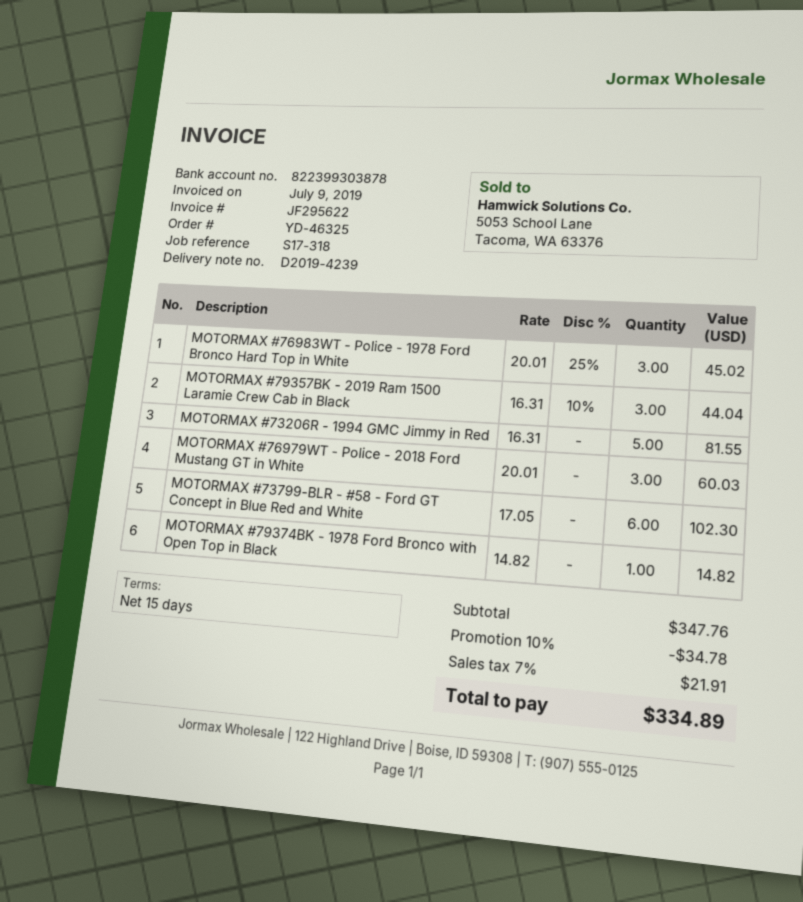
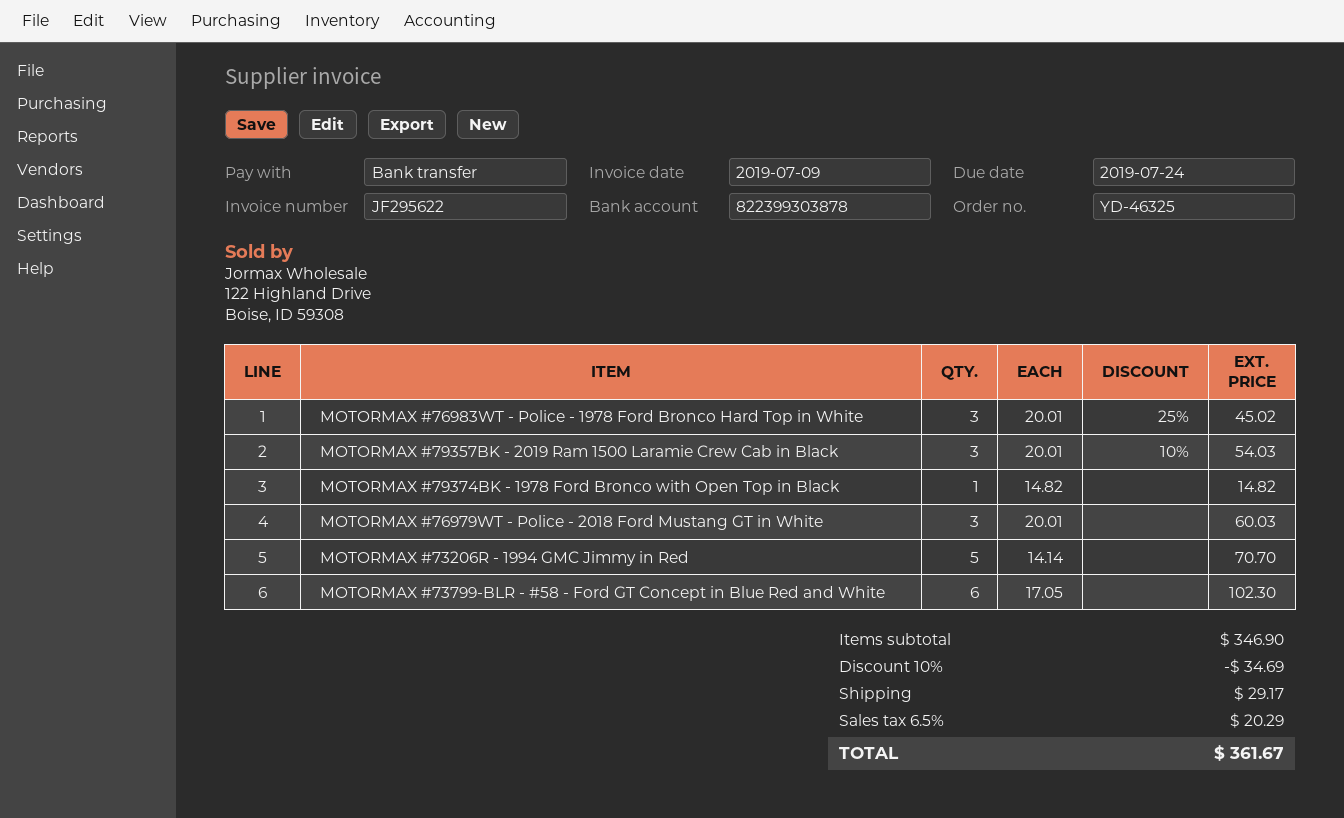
MOTORMAX #79357BK - 2019 Ram 1500 Laramie Crew Cab in Black: 3 x 16.31 - 10% = 44.04 -> 3 x 20.01 - 10% = 54.03
MOTORMAX #73206R - 1994 GMC Jimmy in Red: 5 x 16.31 = 81.55 -> 5 x 14.14 = 70.70
subtotal: 347.76 -> 346.90
discount: 10% = 34.78 -> 10% = 34.69
shipping: none -> 29.17
tax: 7% = 21.91 -> 6.5% = 20.29
total: 334.89 -> 361.67

